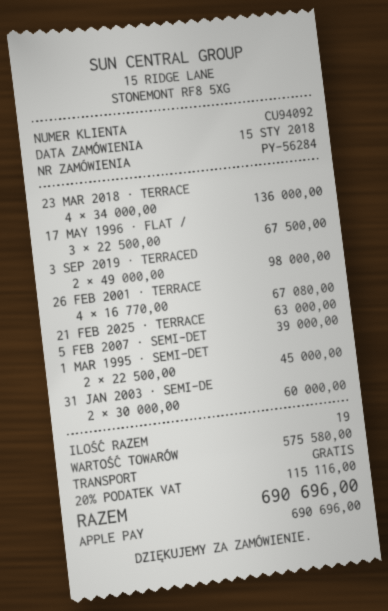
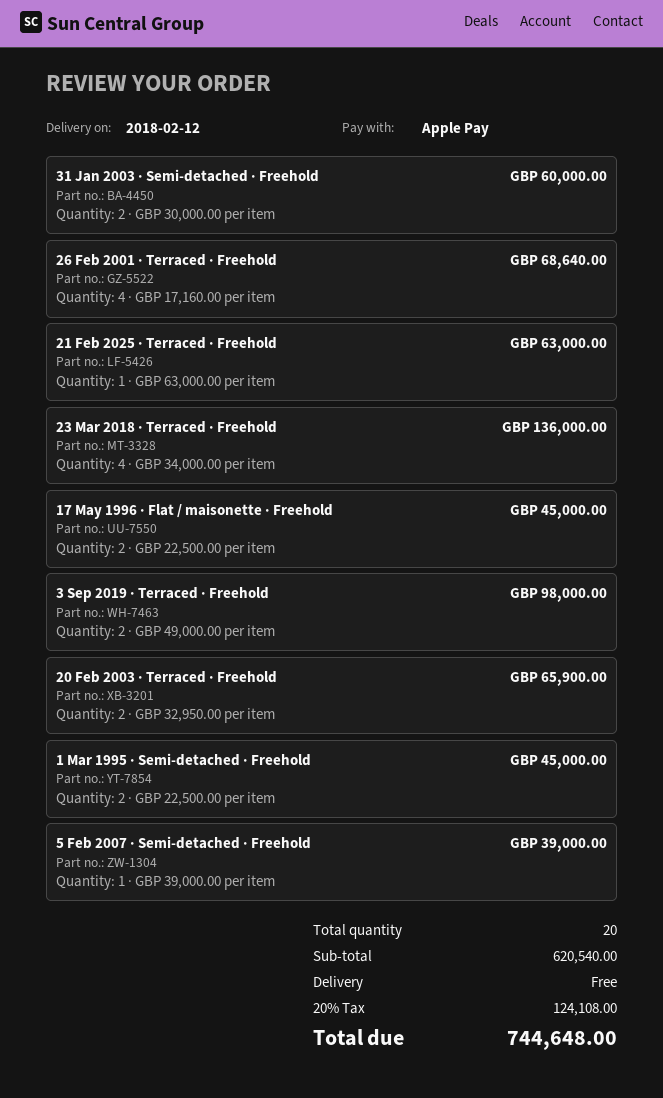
17 MAY 1996 · FLAT /: 3 x 22500.00 = 67500.00 -> 2 x 22500.00 = 45000.00
26 FEB 2001 · TERRACE: 4 x 16770.00 = 67080.00 -> 4 x 17160.00 = 68640.00
20 Feb 2003 · Terraced · Freehold: none -> 2 x 32950.00 = 65900.00
total quantity: 19 -> 20
subtotal: 575580.00 -> 620540.00
tax: 20% = 115116.00 -> 20% = 124108.00
total: 690696.00 -> 744648.00

